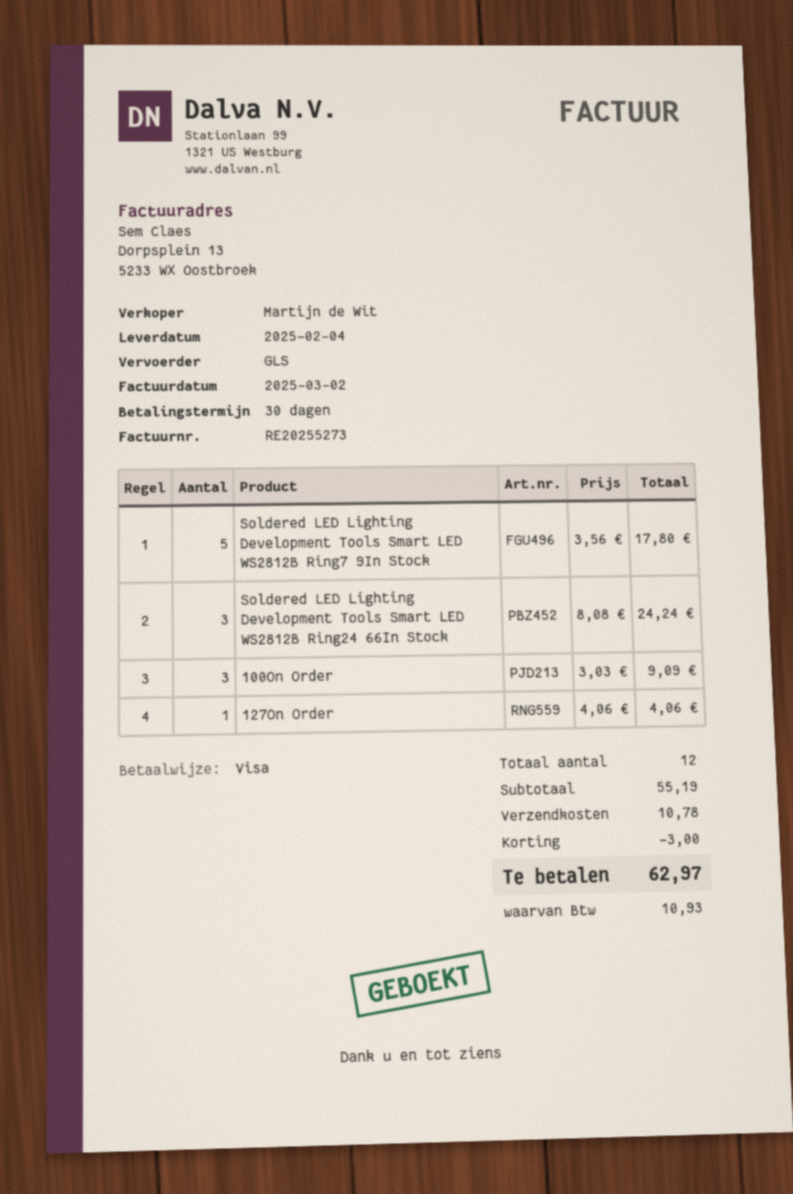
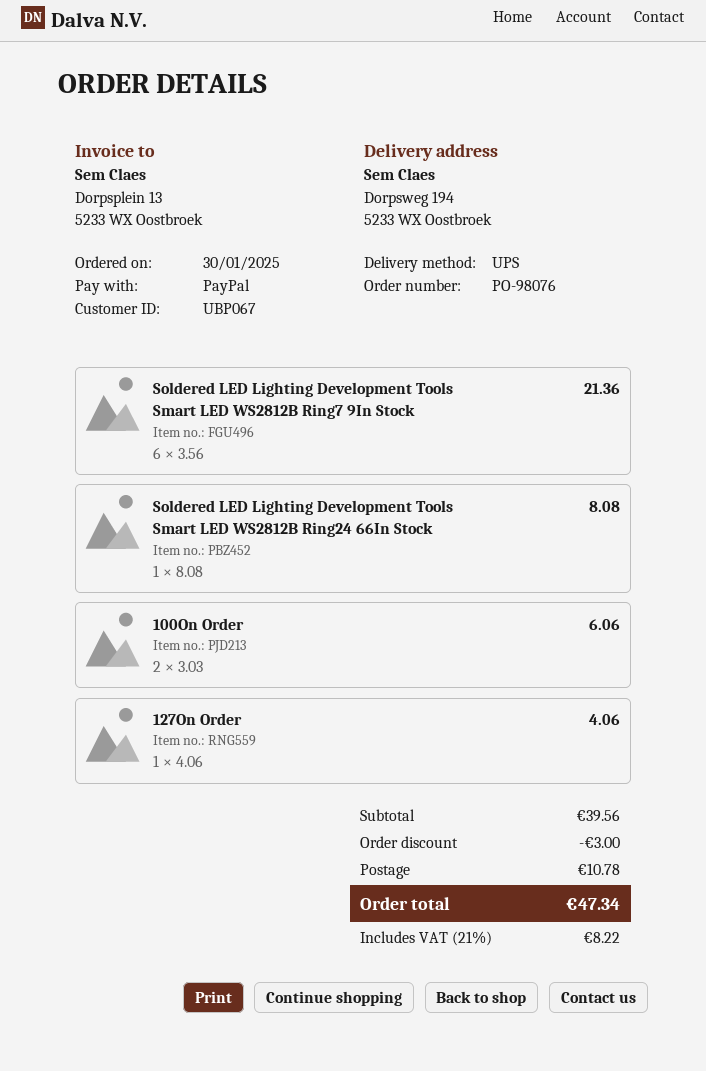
payment method: Visa -> PayPal
shipping method: GLS -> UPS
Soldered LED Lighting Development Tools Smart LED WS2812B Ring7 9In Stock: 5 x 3.56 = 17.80 -> 6 x 3.56 = 21.36
Soldered LED Lighting Development Tools Smart LED WS2812B Ring24 66In Stock: 3 x 8.08 = 24.24 -> 1 x 8.08 = 8.08
100On Order: 3 x 3.03 = 9.09 -> 2 x 3.03 = 6.06
subtotal: 55.19 -> 39.56
tax: 10.93 -> 8.22
total: 62.97 -> 47.34

